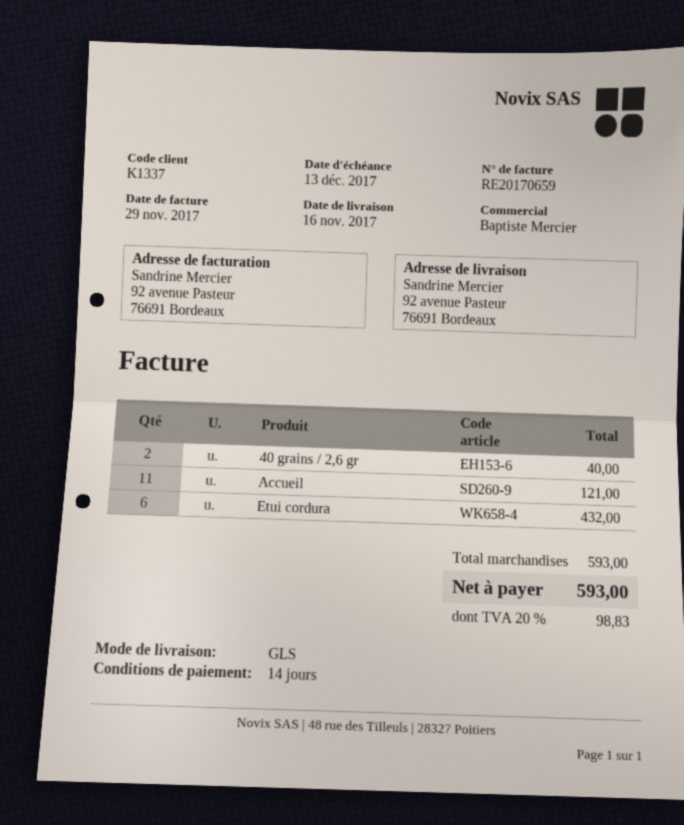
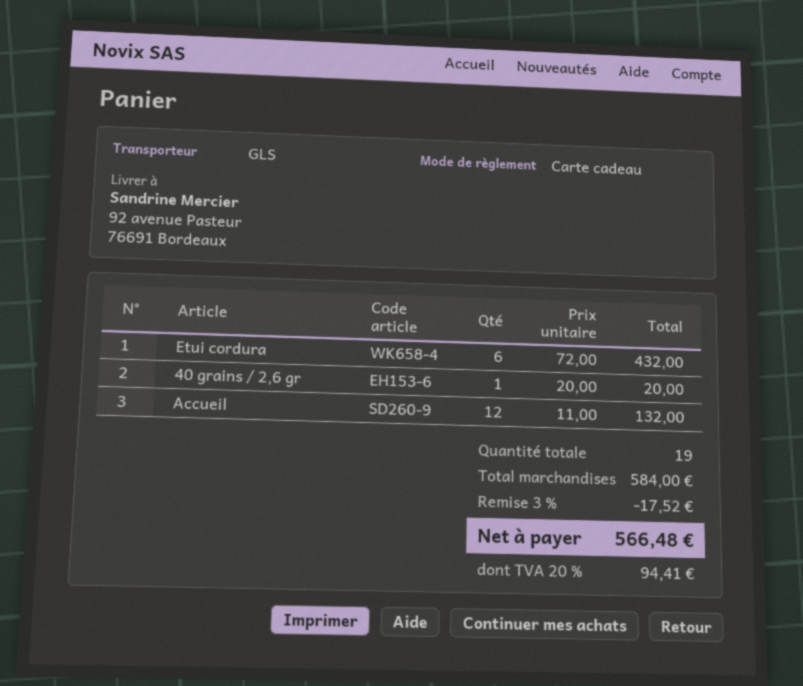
40 grains / 2,6 gr: 2 for 40.00 -> 1 for 20.00
Accueil: 11 for 121.00 -> 12 for 132.00
subtotal: 593.00 -> 584.00
discount: none -> 3% = 17.52
tax: 20% = 98.83 -> 20% = 94.41
total: 593.00 -> 566.48

